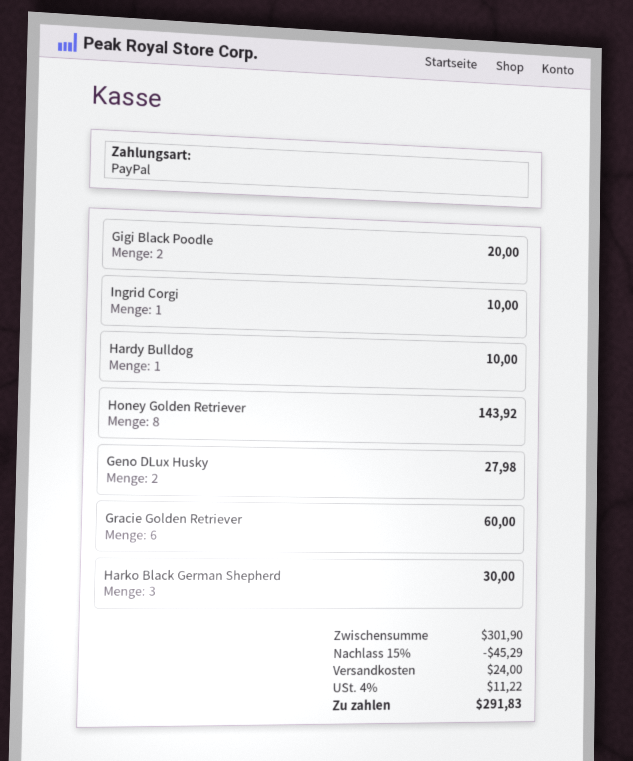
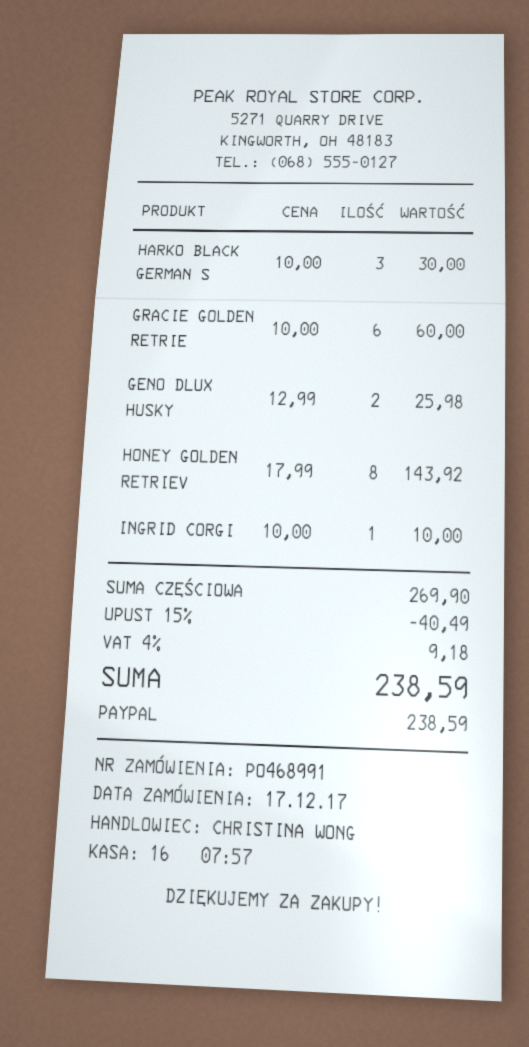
Gigi Black Poodle: 2 for 20.00 -> none
Hardy Bulldog: 1 for 10.00 -> none
Geno DLux Husky: 2 for 27.98 -> 2 for 25.98
subtotal: 301.90 -> 269.90
discount: 15% = 45.29 -> 15% = 40.49
shipping: 24.00 -> none
tax: 4% = 11.22 -> 4% = 9.18
total: 291.83 -> 238.59

